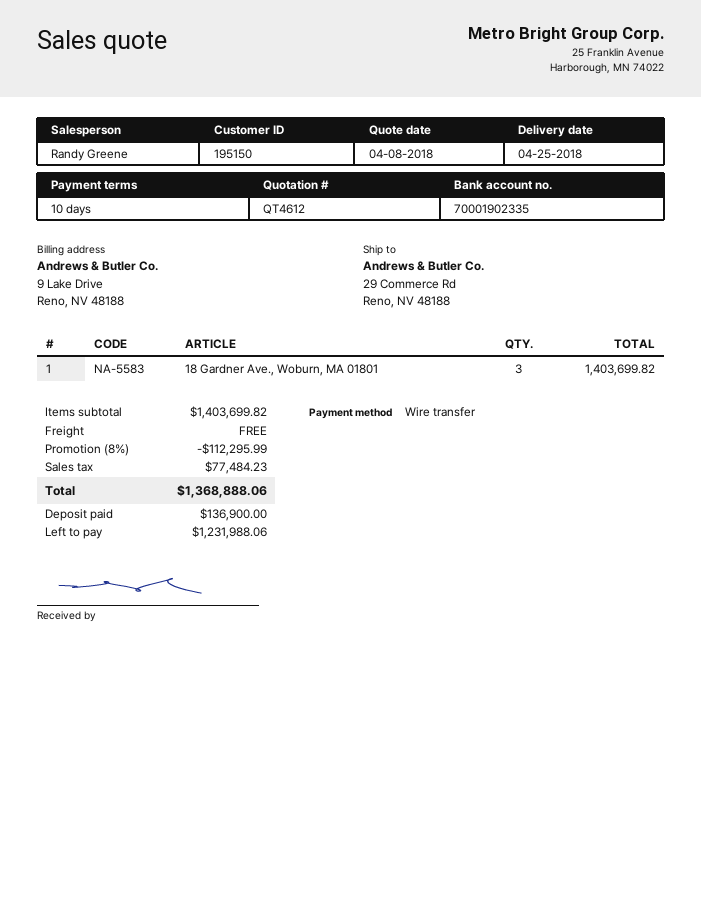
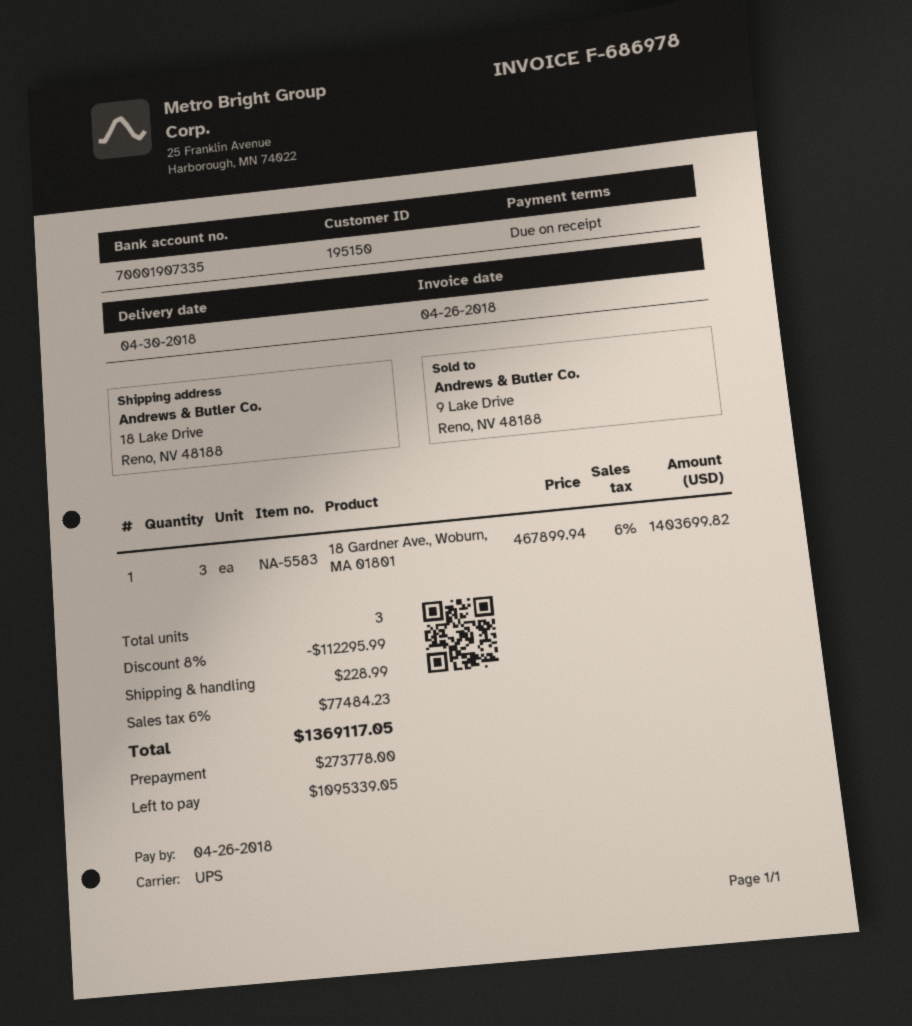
delivery date: 2018-04-25 -> 2018-04-30
payment terms: 10 days -> on receipt
bank account: 70001902335 -> 70001907335
ship to: 29 Commerce Rd, Reno, NV 48188 -> 18 Lake Drive, Reno, NV 48188
shipping: 0.00 -> 228.99
total: 1368888.06 -> 1369117.05
deposit: 136900.00 -> 273778.00
balance: 1231988.06 -> 1095339.05

